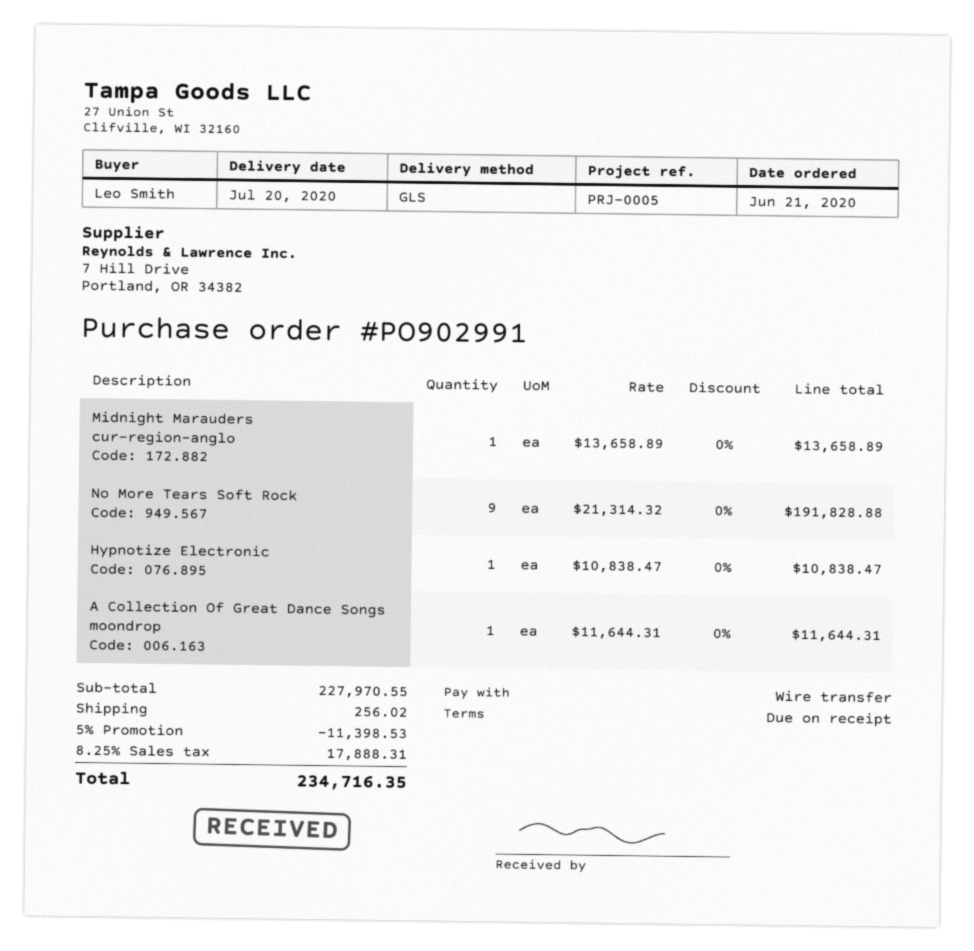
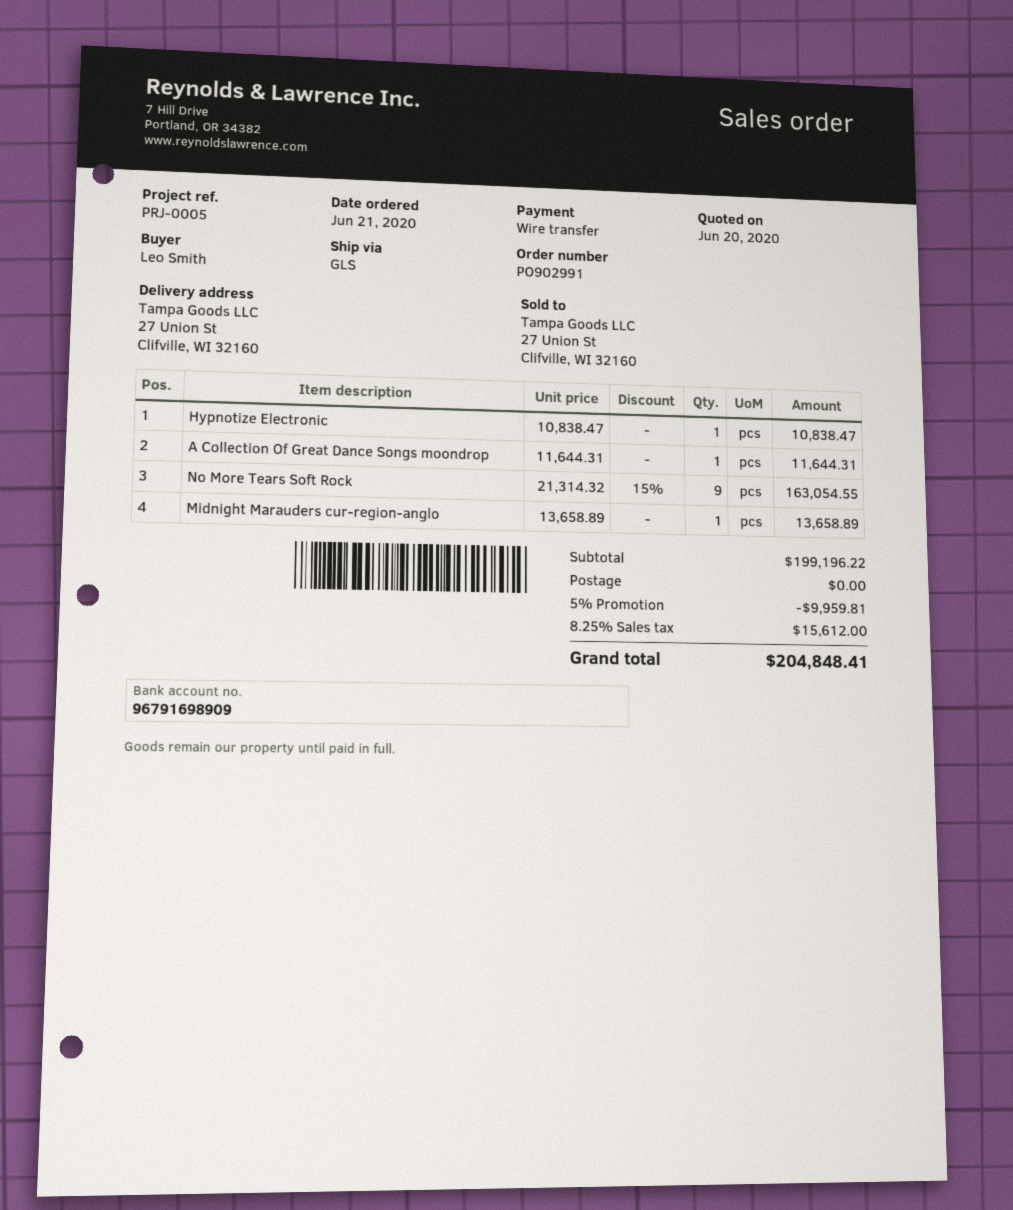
No More Tears Soft Rock: 9 x 21314.32 = 191828.88 -> 9 x 21314.32 - 15% = 163054.55
subtotal: 227970.55 -> 199196.22
discount: 5% = 11398.53 -> 5% = 9959.81
shipping: 256.02 -> 0.00
tax: 8.25% = 17888.31 -> 8.25% = 15612.00
total: 234716.35 -> 204848.41

